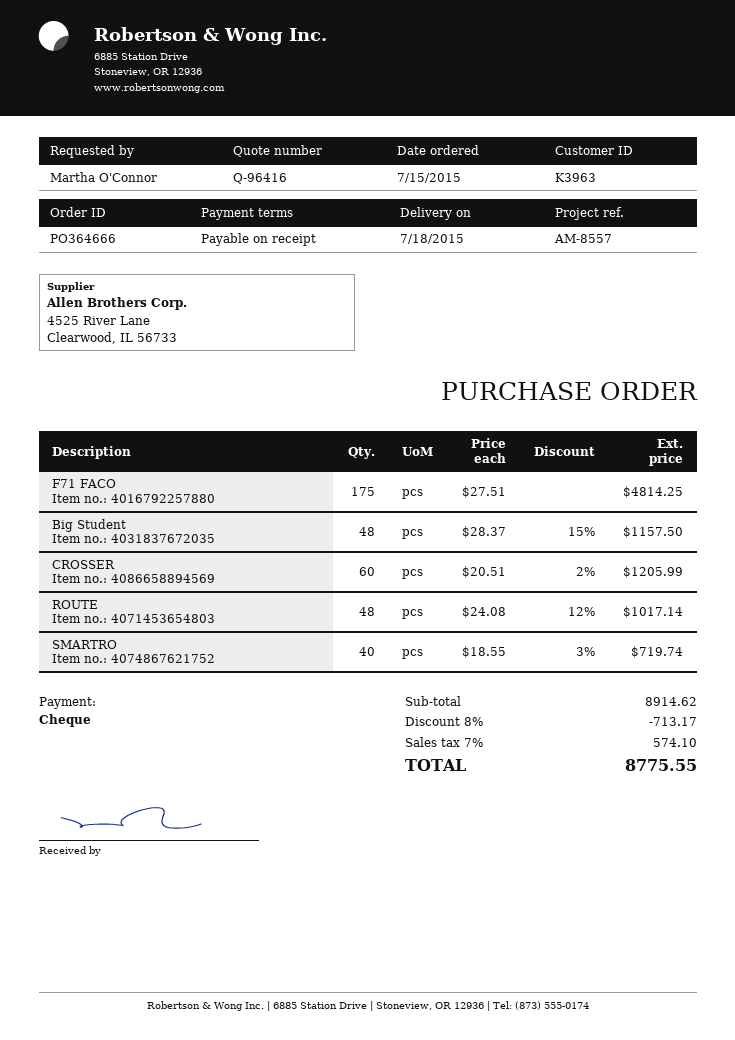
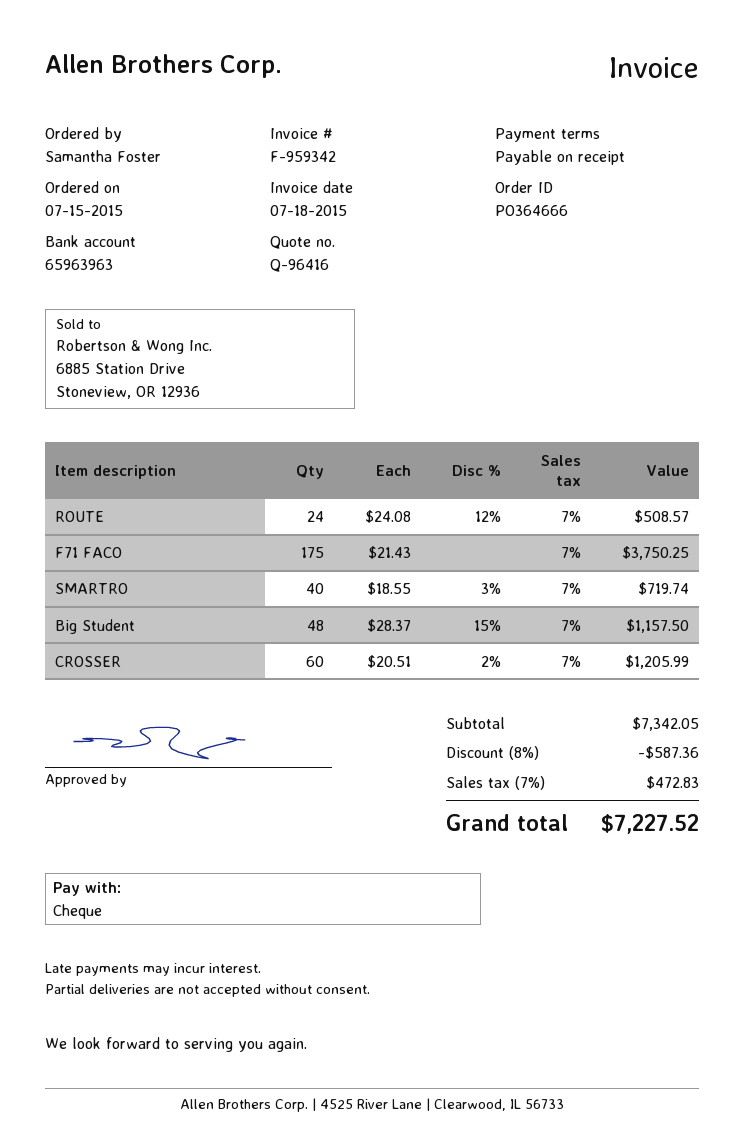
ordered by: Martha O'Connor -> Samantha Foster
F71 FACO: 175 x 27.51 = 4814.25 -> 175 x 21.43 = 3750.25
ROUTE: 48 x 24.08 - 12% = 1017.14 -> 24 x 24.08 - 12% = 508.57
subtotal: 8914.62 -> 7342.05
discount: 8% = 713.17 -> 8% = 587.36
tax: 7% = 574.10 -> 7% = 472.83
total: 8775.55 -> 7227.52

